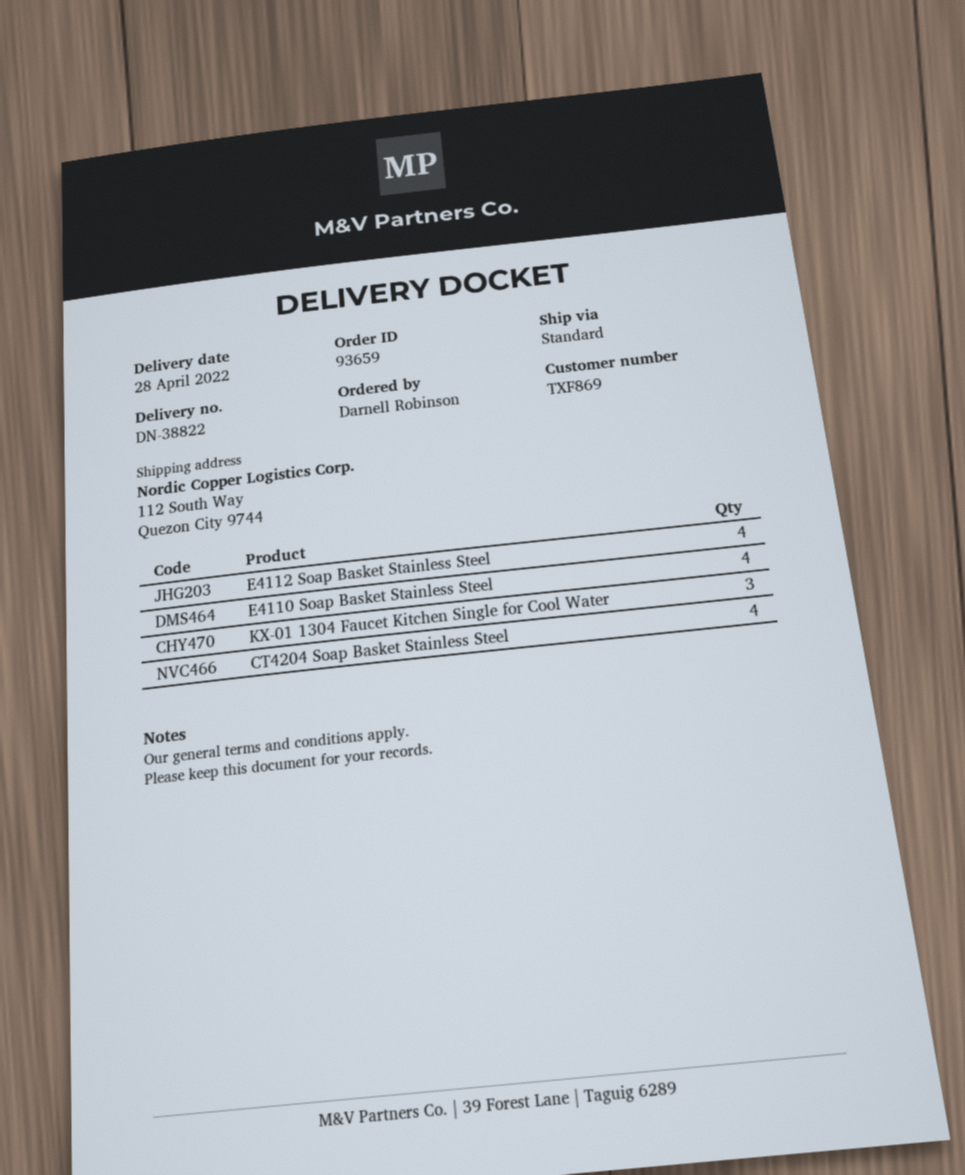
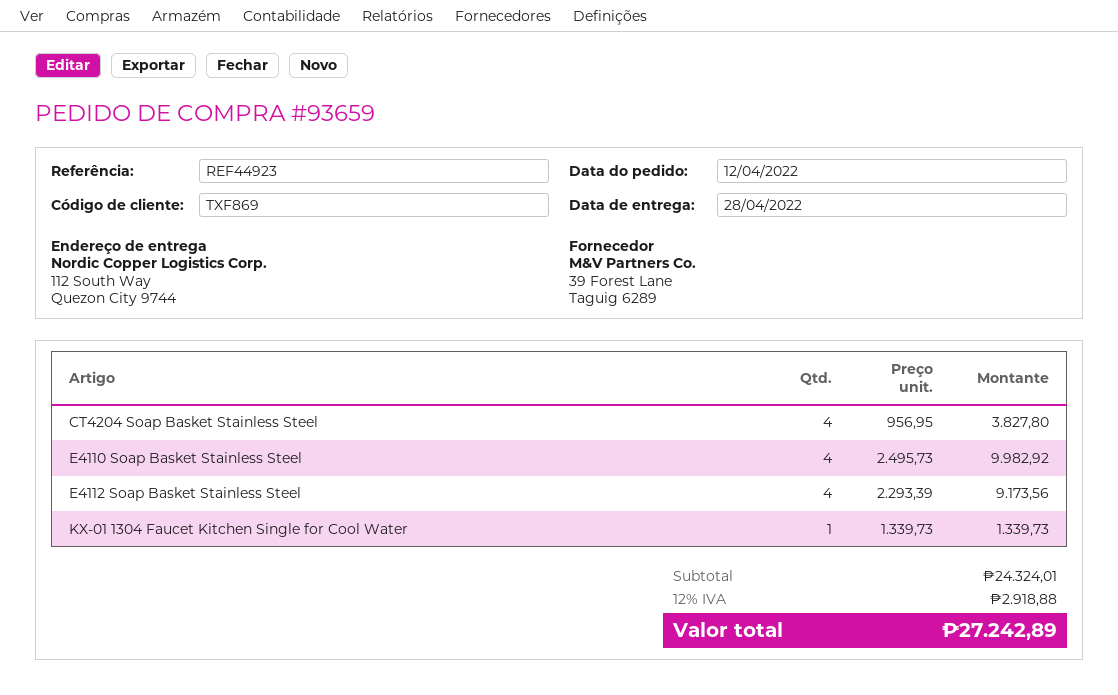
KX-01 1304 Faucet Kitchen Single for Cool Water: 3 -> 1

